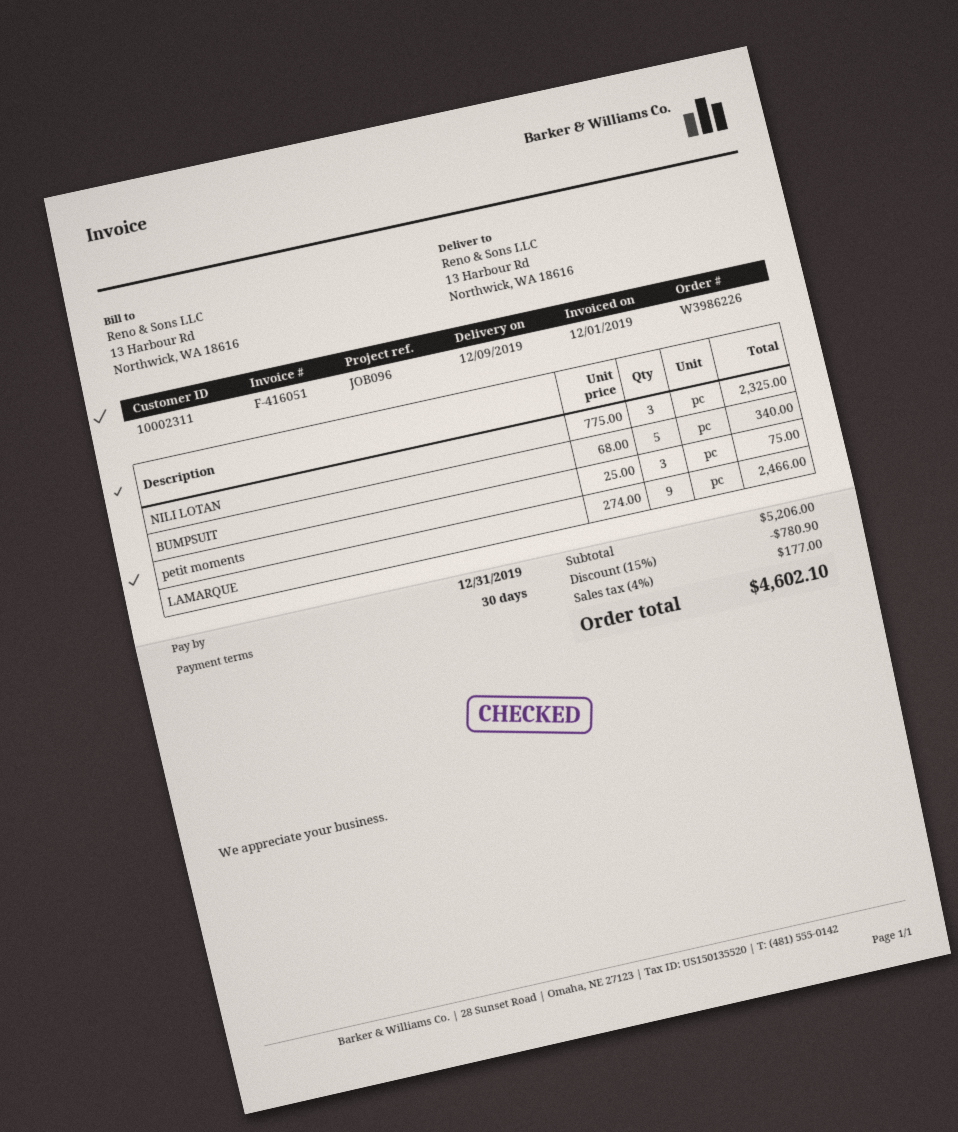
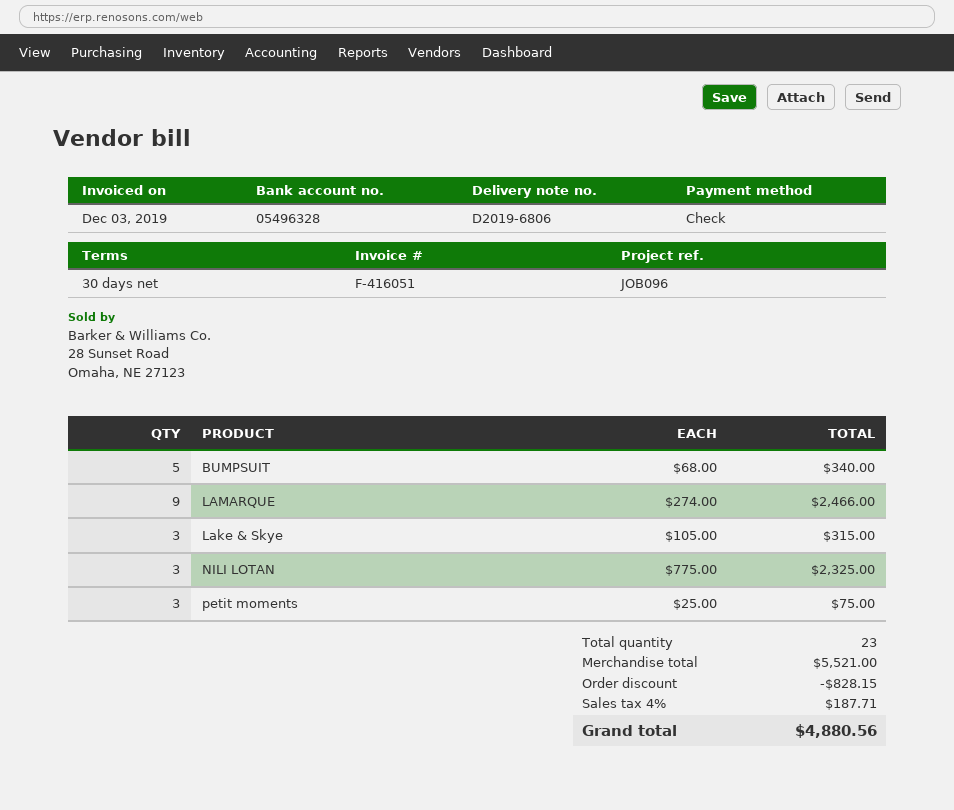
invoice date: 2019-12-01 -> 2019-12-03
Lake & Skye: none -> 3 x 105.00 = 315.00
subtotal: 5206.00 -> 5521.00
discount: 780.90 -> 828.15
tax: 4% = 177.00 -> 4% = 187.71
total: 4602.10 -> 4880.56

